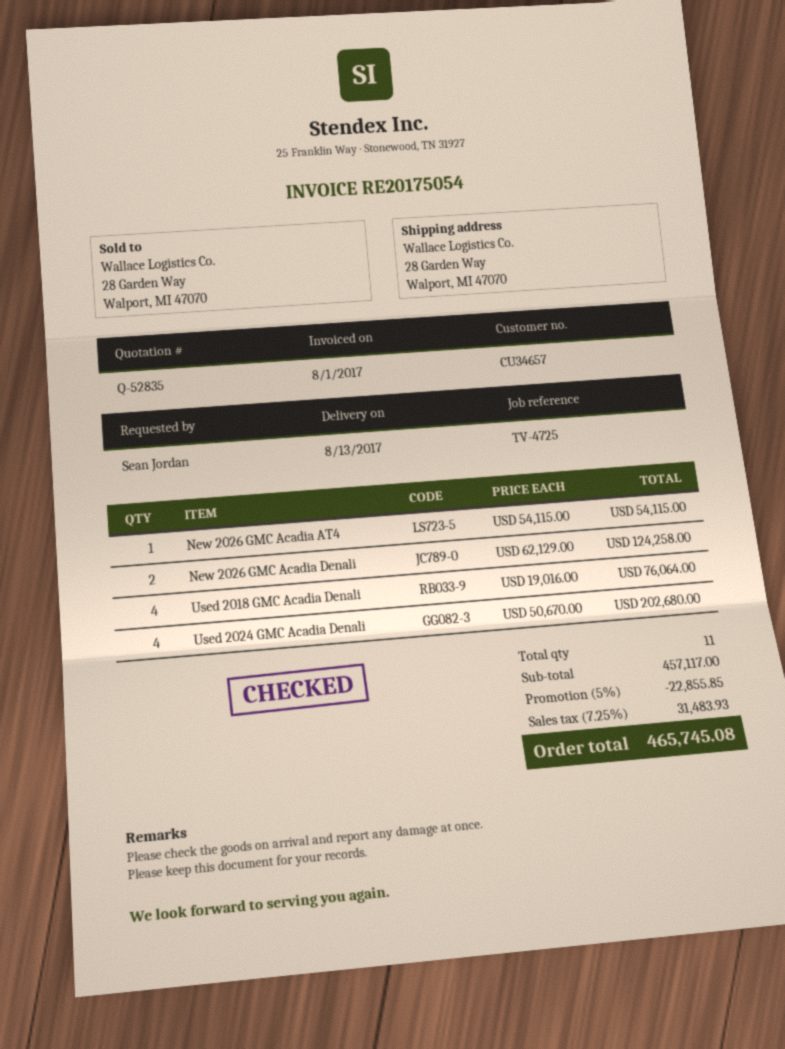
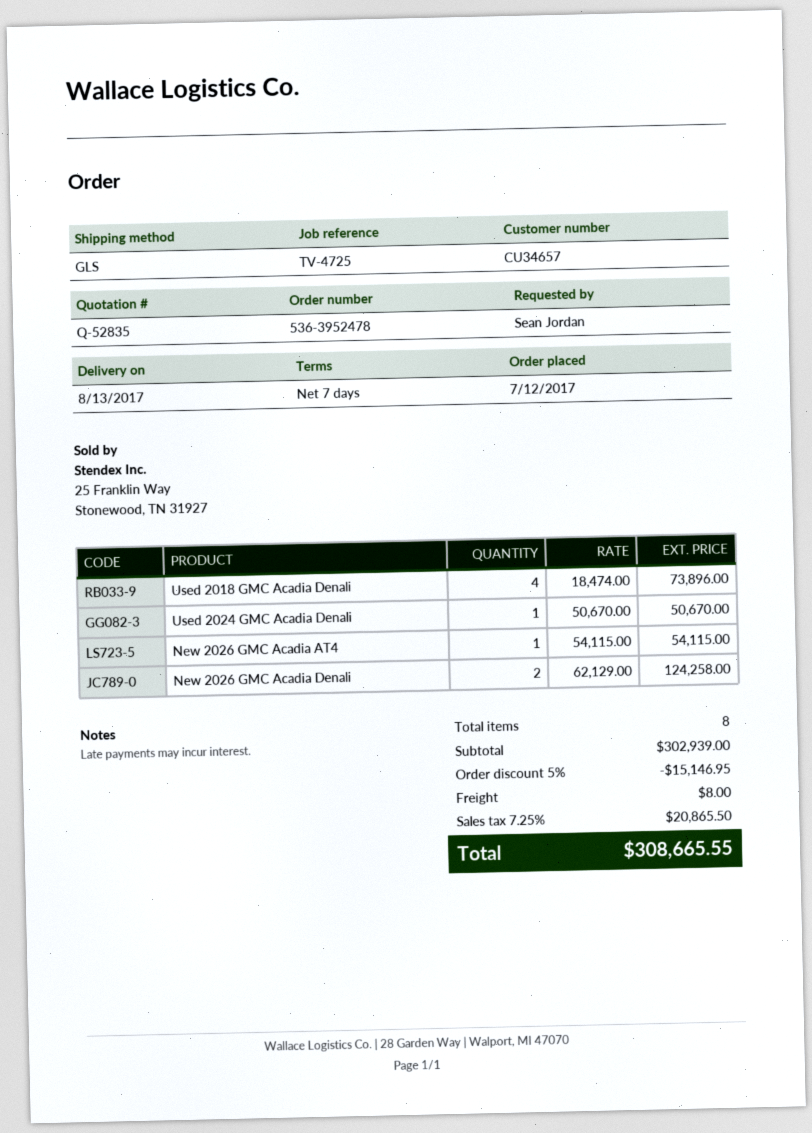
Used 2018 GMC Acadia Denali: 4 x 19016.00 = 76064.00 -> 4 x 18474.00 = 73896.00
Used 2024 GMC Acadia Denali: 4 x 50670.00 = 202680.00 -> 1 x 50670.00 = 50670.00
total quantity: 11 -> 8
subtotal: 457117.00 -> 302939.00
discount: 5% = 22855.85 -> 5% = 15146.95
shipping: none -> 8.00
tax: 7.25% = 31483.93 -> 7.25% = 20865.50
total: 465745.08 -> 308665.55

